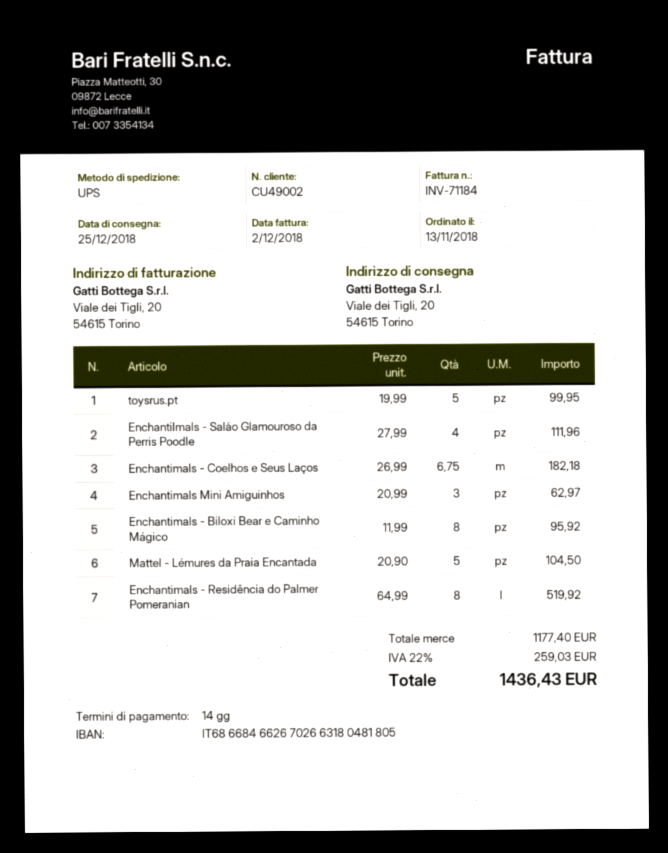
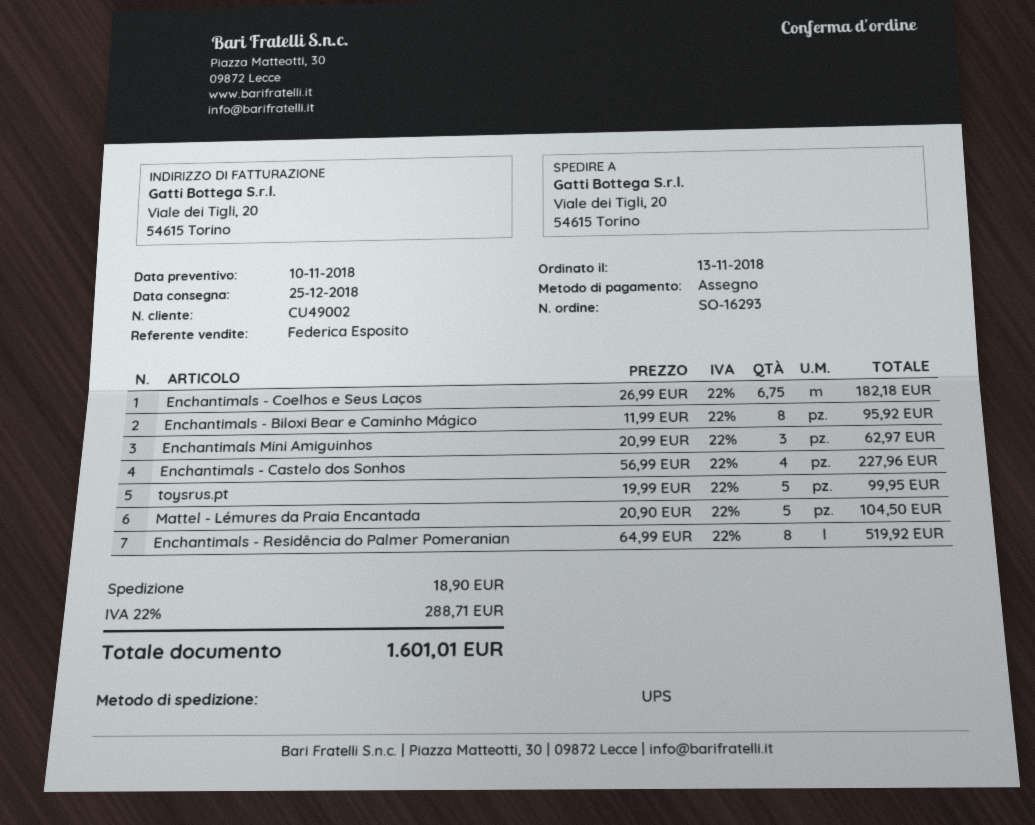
Enchantilmals - Salão Glamouroso da Perris Poodle: 4 x 27.99 = 111.96 -> none
Enchantimals - Castelo dos Sonhos: none -> 4 x 56.99 = 227.96
shipping: none -> 18.90
tax: 22% = 259.03 -> 22% = 288.71
total: 1436.43 -> 1601.01

